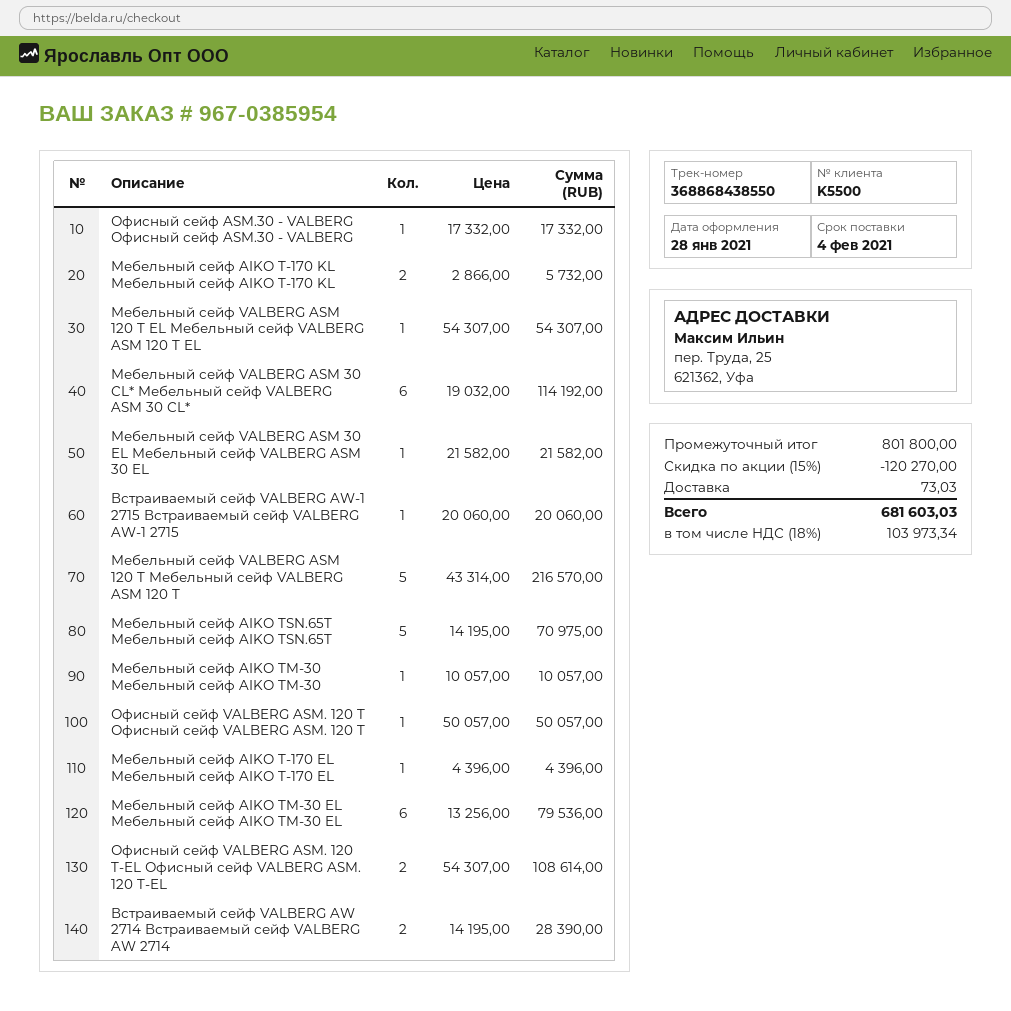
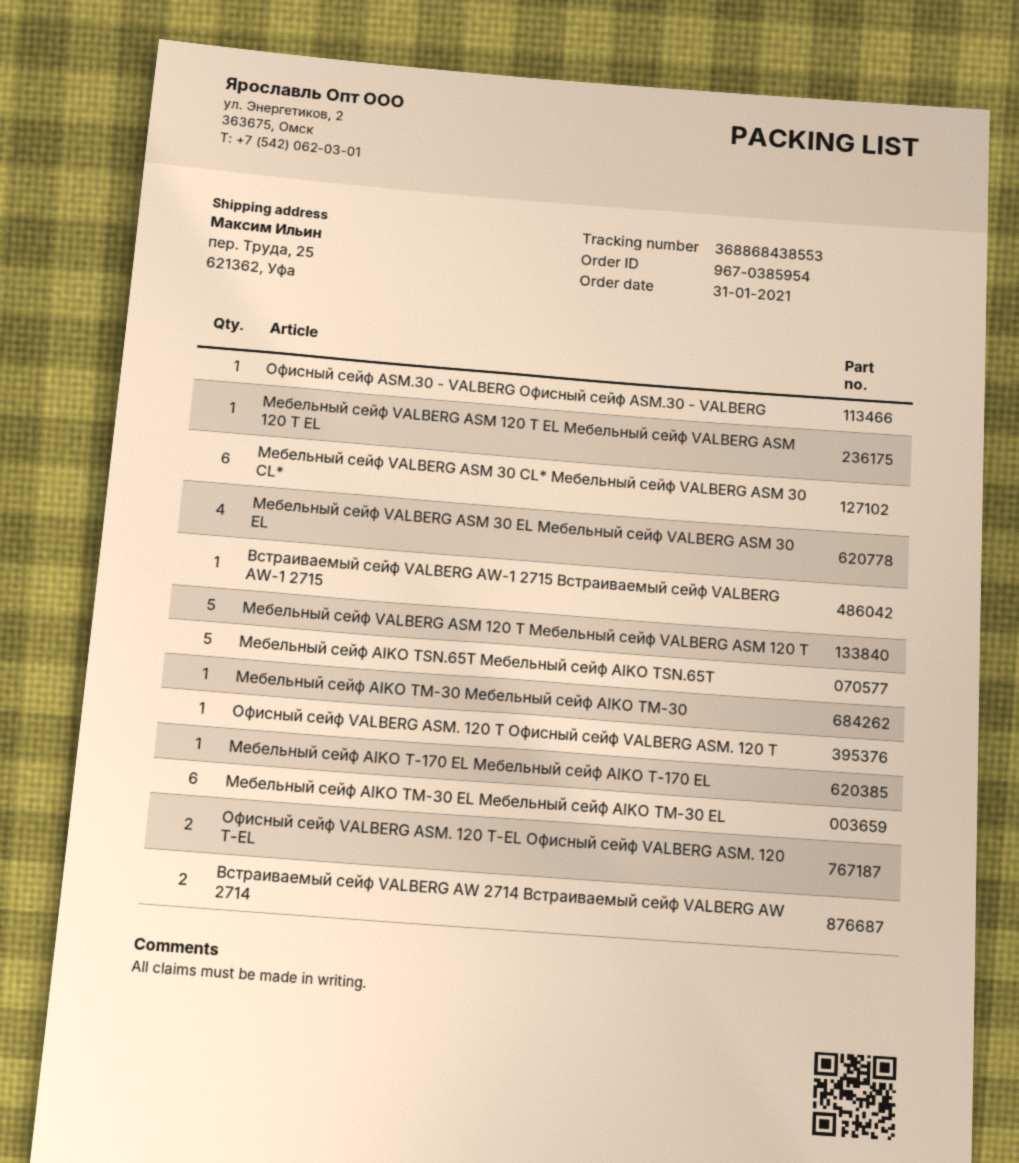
order date: 2021-01-28 -> 2021-01-31
tracking number: 368868438550 -> 368868438553
Мебельный сейф AIKO T-170 KL Мебельный сейф AIKO T-170 KL: 2 -> none
Мебельный сейф VALBERG ASM 30 EL Мебельный сейф VALBERG ASM 30 EL: 1 -> 4

